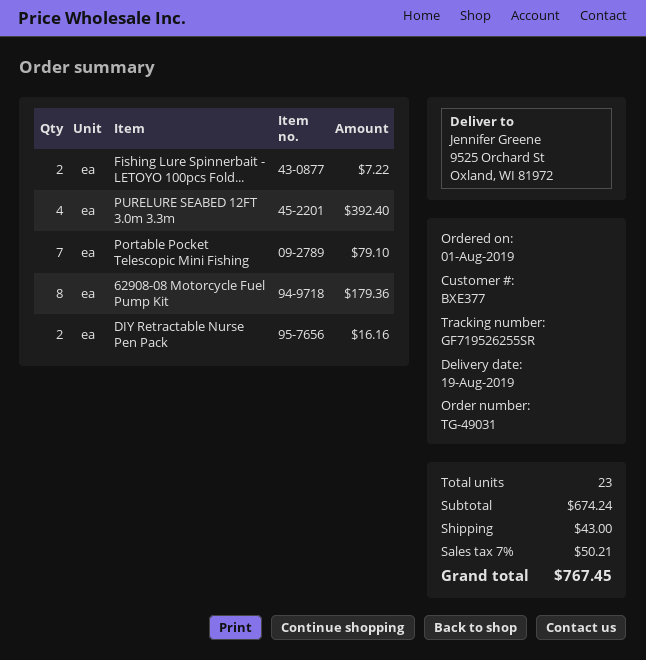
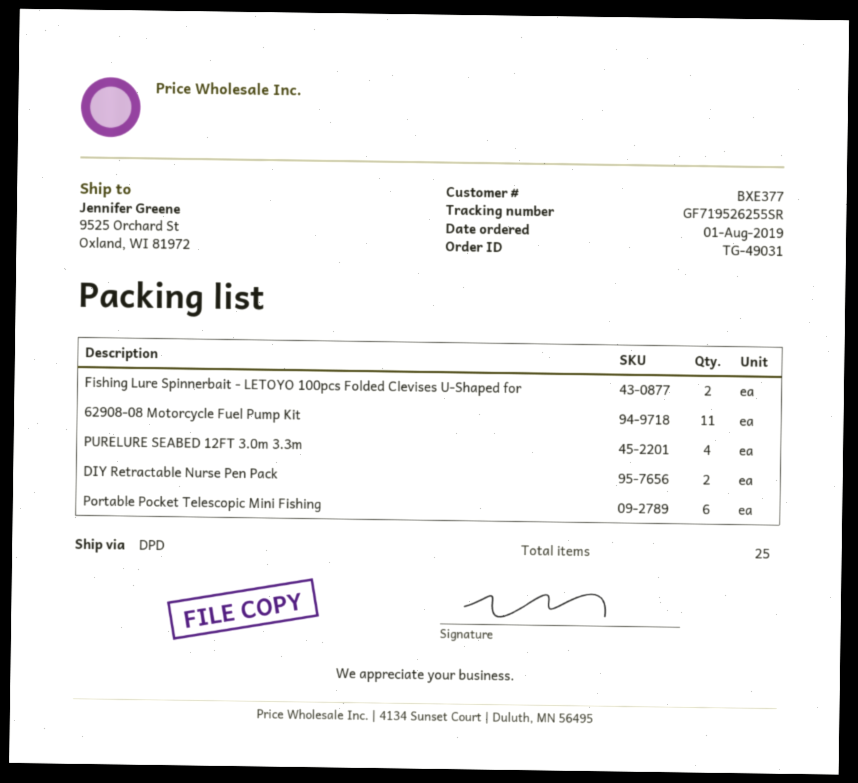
Portable Pocket Telescopic Mini Fishing: 7 -> 6
62908-08 Motorcycle Fuel Pump Kit: 8 -> 11
total quantity: 23 -> 25

